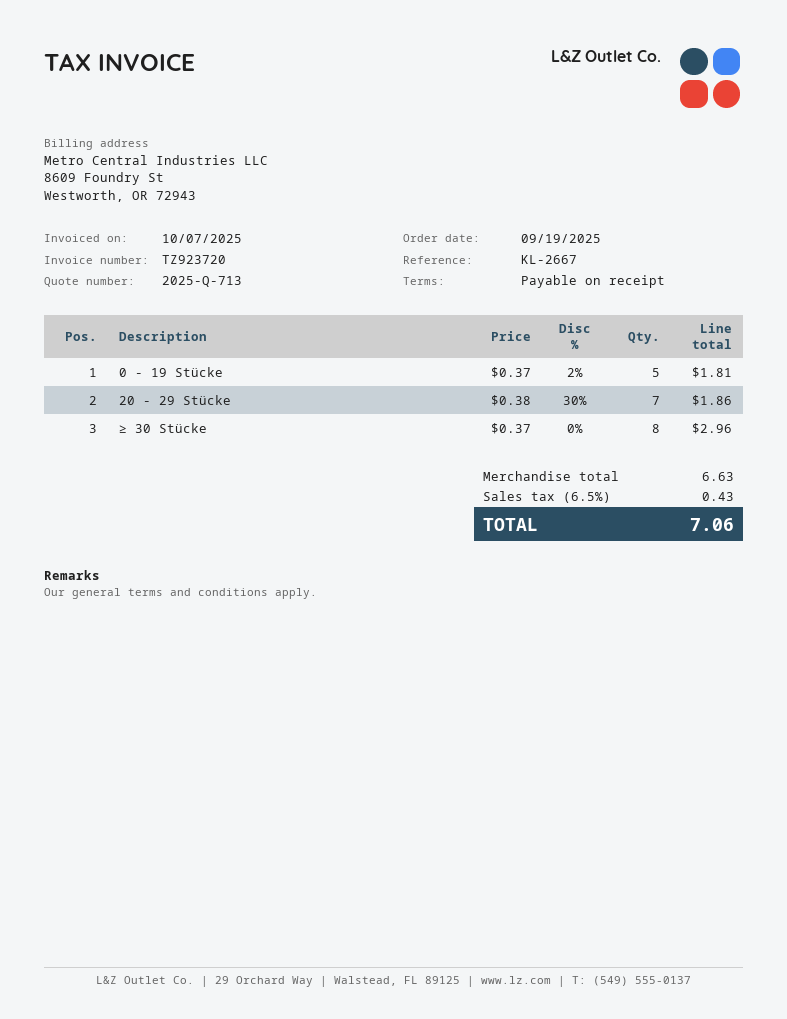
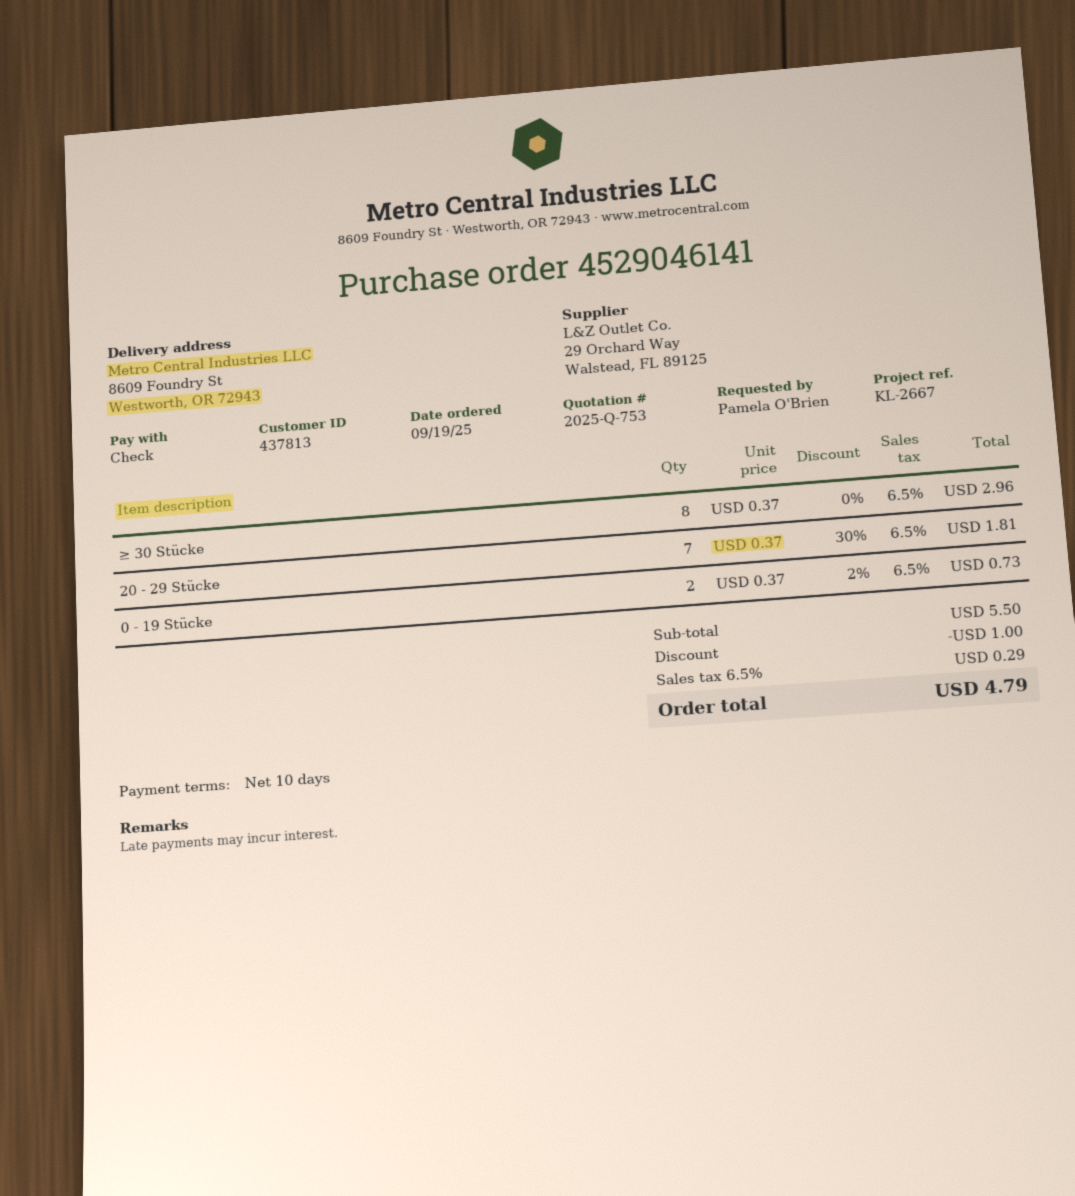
quote number: 2025-Q-713 -> 2025-Q-753
payment terms: on receipt -> 10 days
0 - 19 Stücke: 5 x 0.37 - 2% = 1.81 -> 2 x 0.37 - 2% = 0.73
20 - 29 Stücke: 7 x 0.38 - 30% = 1.86 -> 7 x 0.37 - 30% = 1.81
subtotal: 6.63 -> 5.50
discount: none -> 1.00
tax: 6.5% = 0.43 -> 6.5% = 0.29
total: 7.06 -> 4.79

